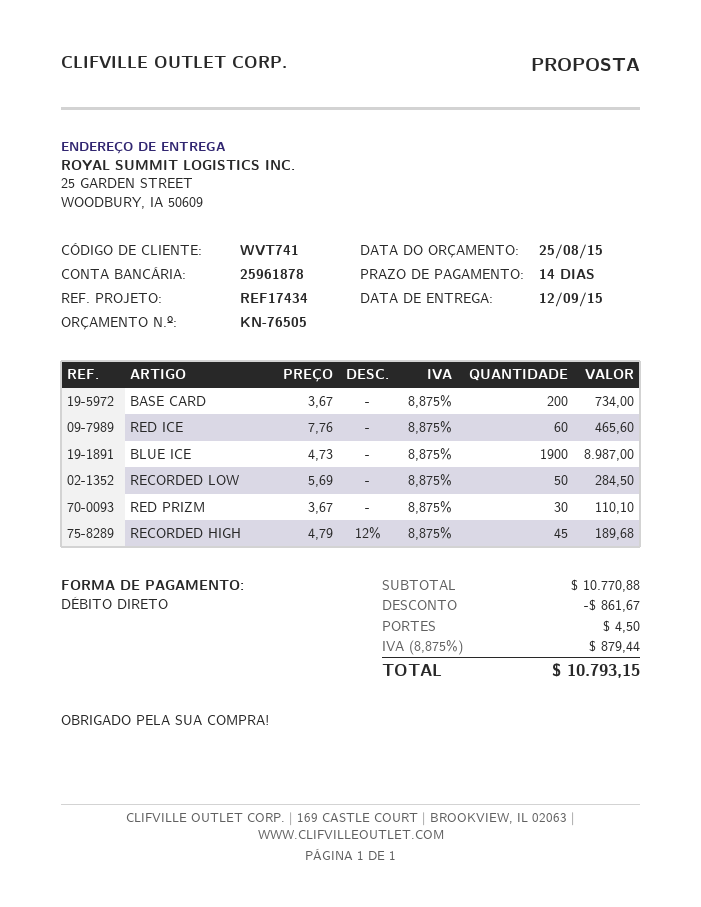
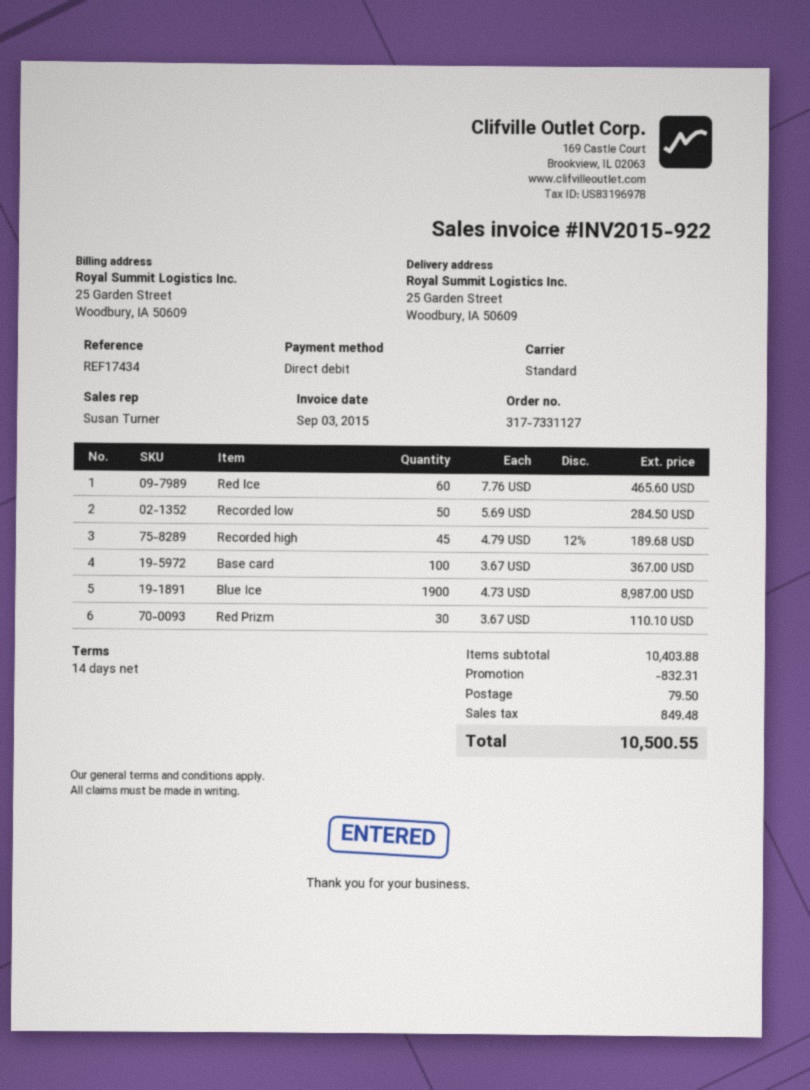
BASE CARD: 200 x 3.67 = 734.00 -> 100 x 3.67 = 367.00
subtotal: 10770.88 -> 10403.88
discount: 861.67 -> 832.31
shipping: 4.50 -> 79.50
tax: 879.44 -> 849.48
total: 10793.15 -> 10500.55

